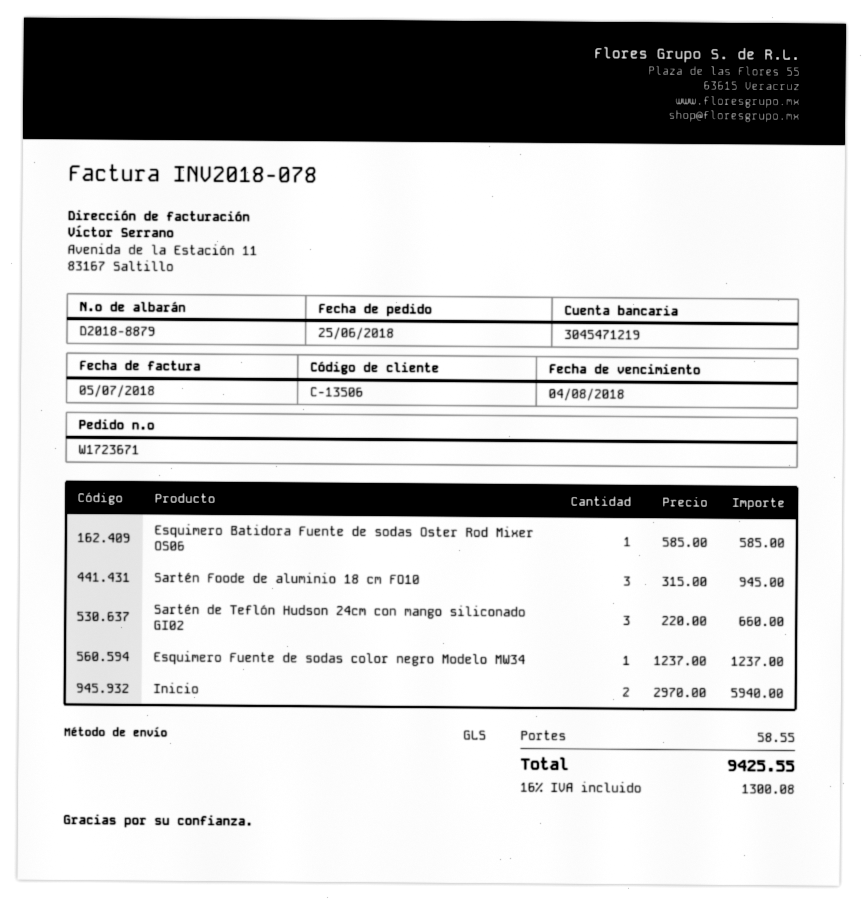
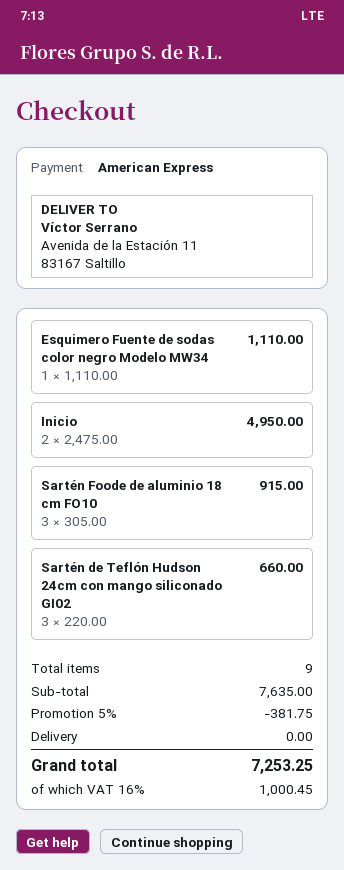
Esquimero Batidora Fuente de sodas Oster Rod Mixer OS06: 1 x 585.00 = 585.00 -> none
Sartén Foode de aluminio 18 cm FO10: 3 x 315.00 = 945.00 -> 3 x 305.00 = 915.00
Esquimero Fuente de sodas color negro Modelo MW34: 1 x 1237.00 = 1237.00 -> 1 x 1110.00 = 1110.00
Inicio: 2 x 2970.00 = 5940.00 -> 2 x 2475.00 = 4950.00
discount: none -> 5% = 381.75
shipping: 58.55 -> 0.00
tax: 16% = 1300.08 -> 16% = 1000.45
total: 9425.55 -> 7253.25

